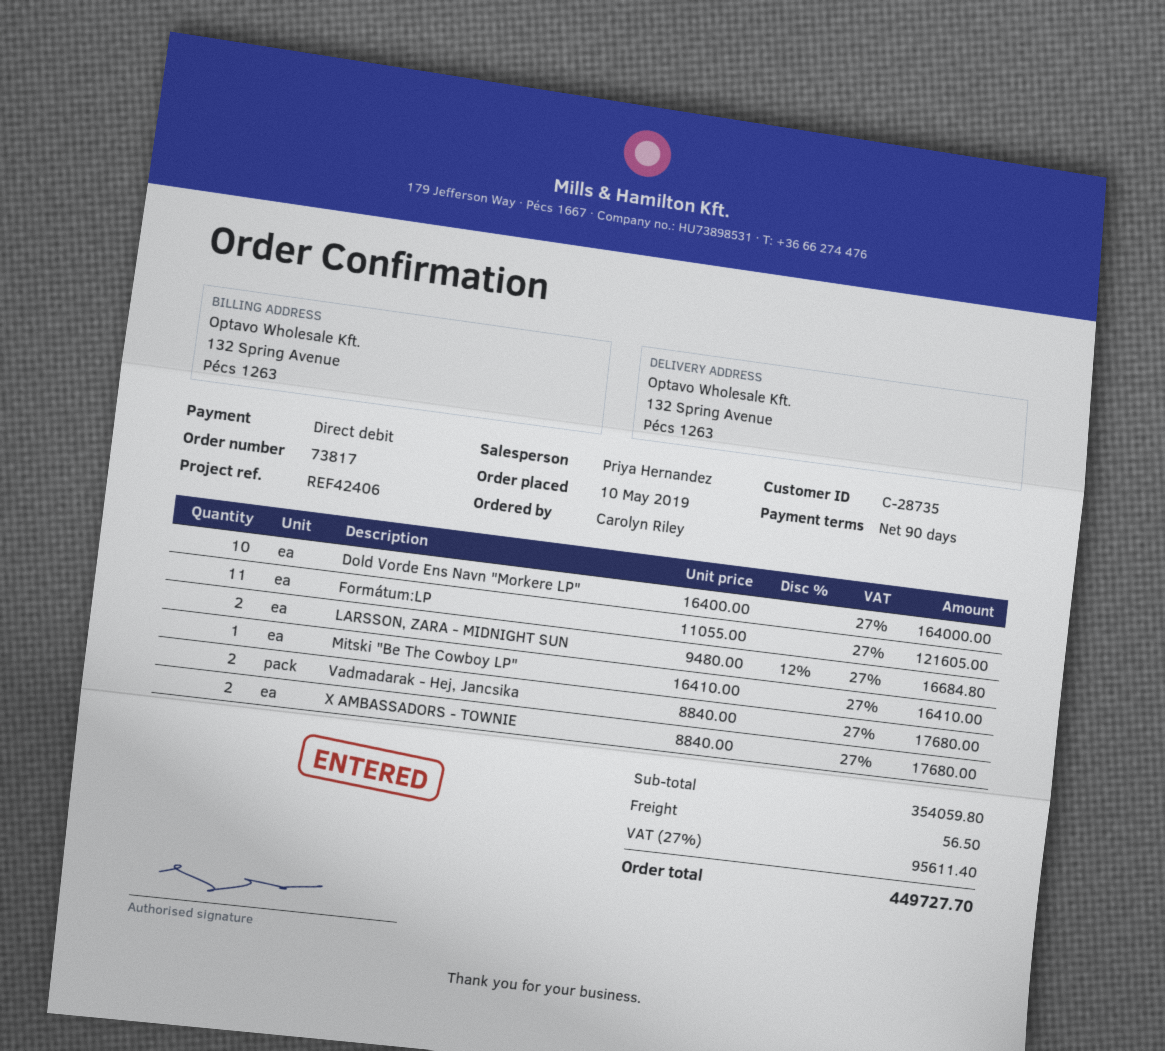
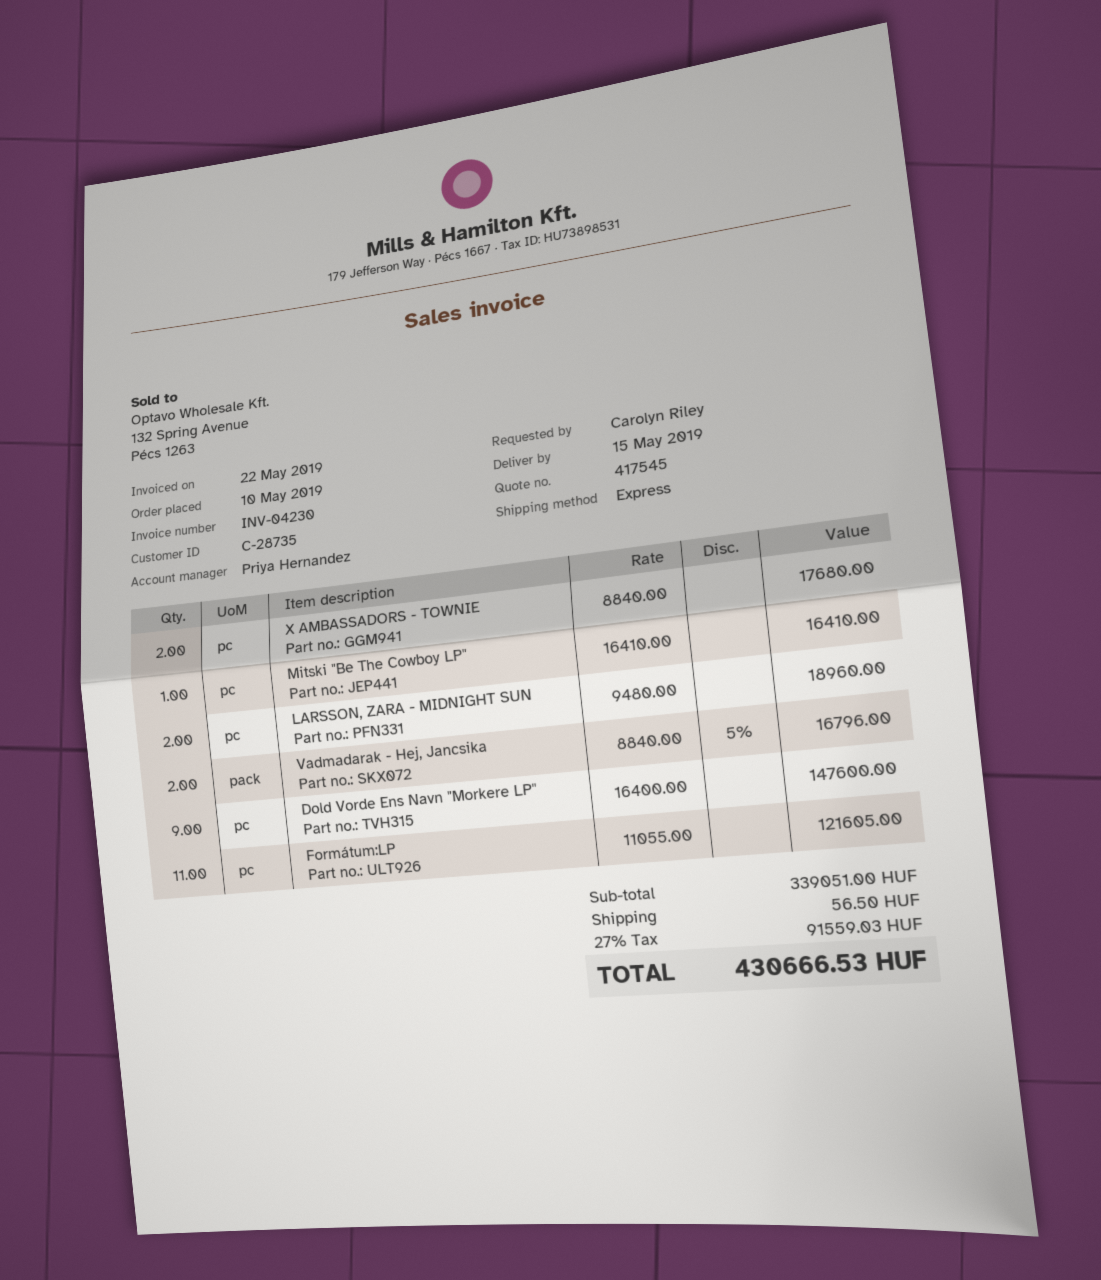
Dold Vorde Ens Navn "Morkere LP": 10 x 16400.00 = 164000.00 -> 9 x 16400.00 = 147600.00
LARSSON, ZARA - MIDNIGHT SUN: 2 x 9480.00 - 12% = 16684.80 -> 2 x 9480.00 = 18960.00
Vadmadarak - Hej, Jancsika: 2 x 8840.00 = 17680.00 -> 2 x 8840.00 - 5% = 16796.00
subtotal: 354059.80 -> 339051.00
tax: 27% = 95611.40 -> 27% = 91559.03
total: 449727.70 -> 430666.53

